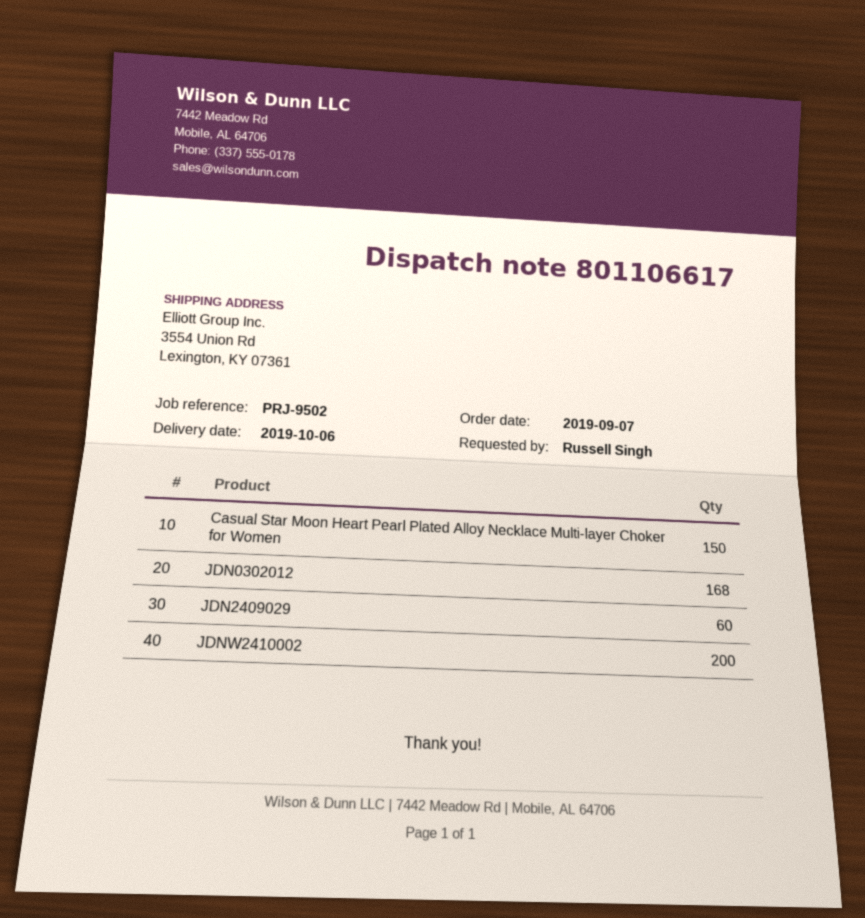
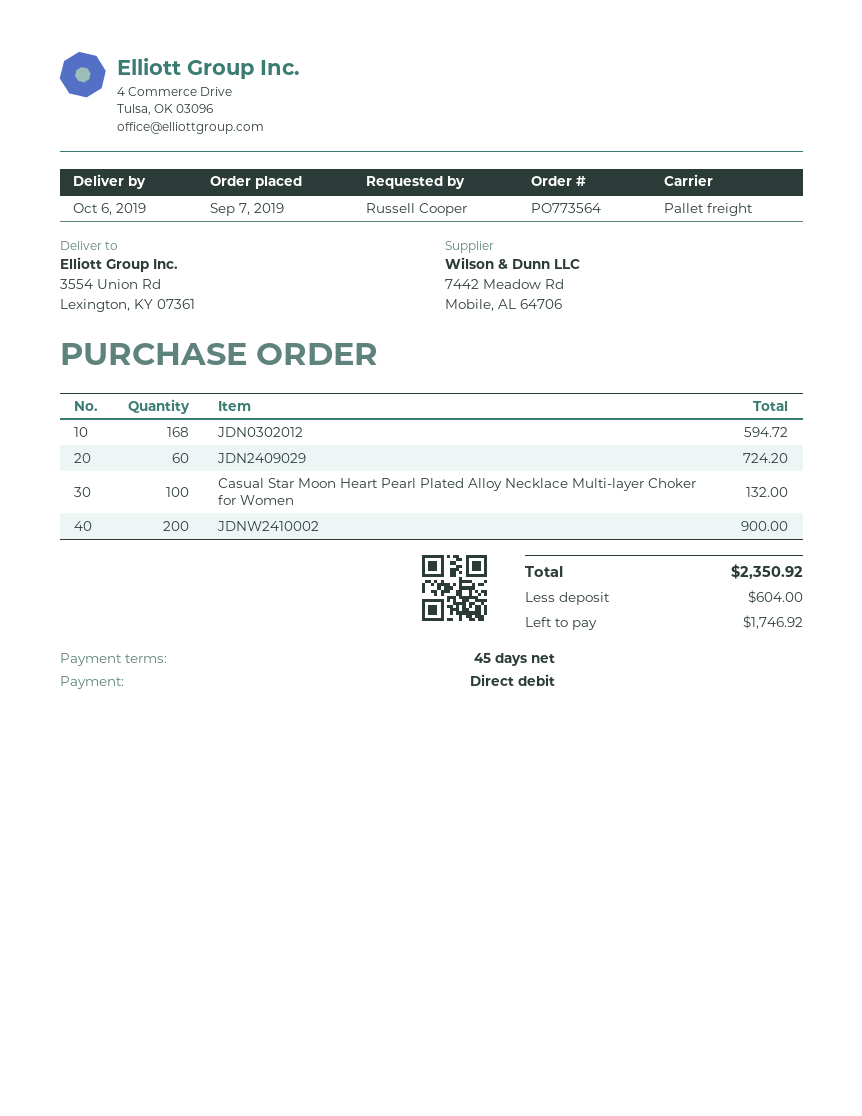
ordered by: Russell Singh -> Russell Cooper
Casual Star Moon Heart Pearl Plated Alloy Necklace Multi-layer Choker for Women: 150 -> 100

